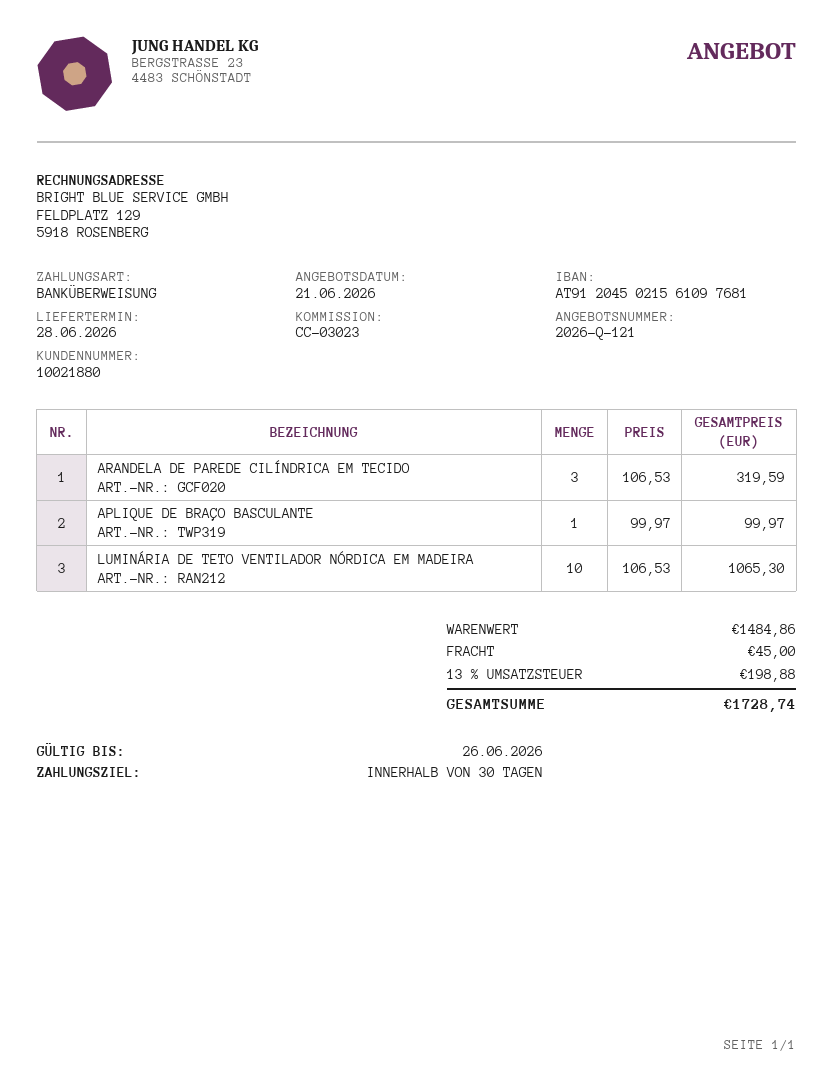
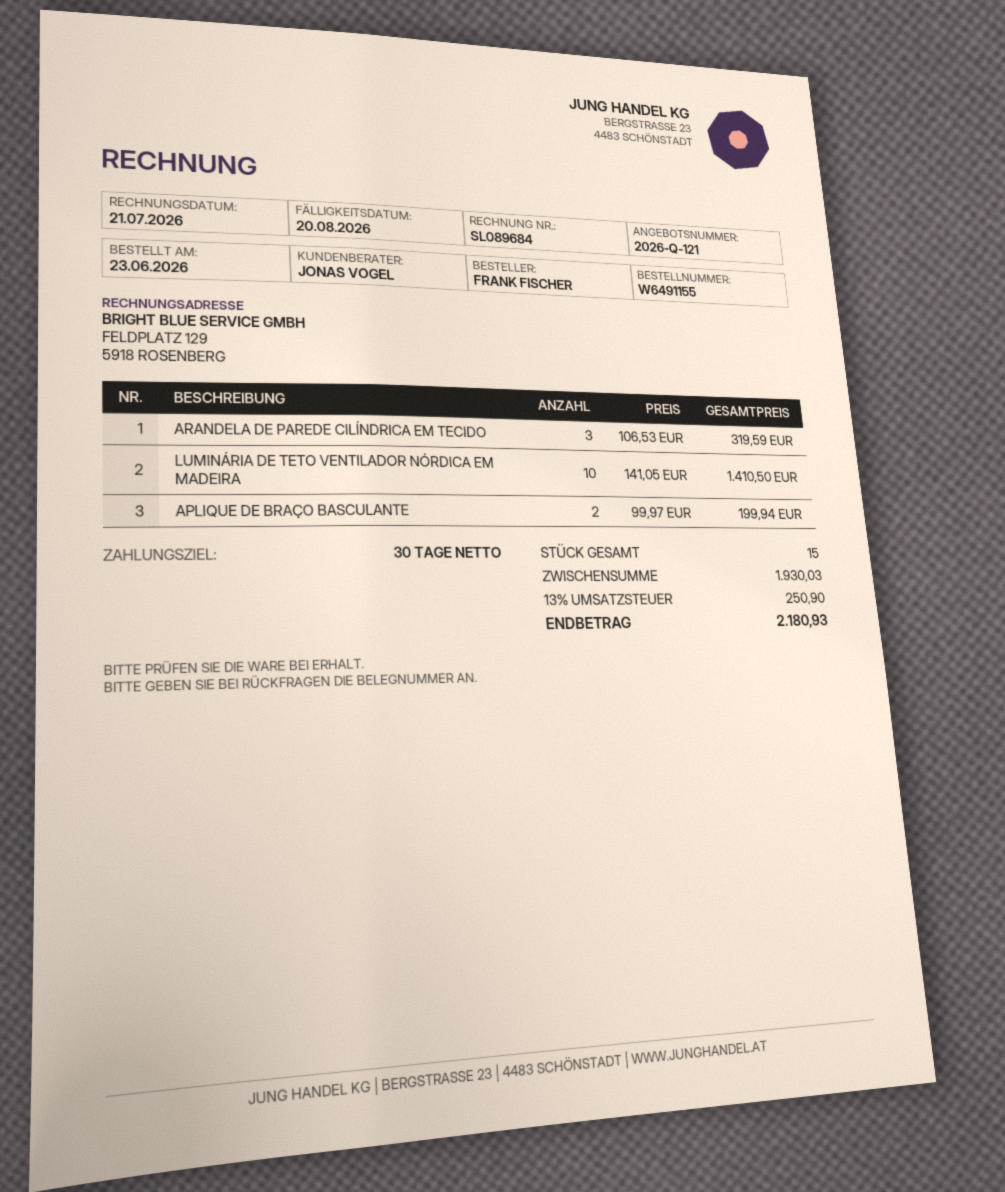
APLIQUE DE BRAÇO BASCULANTE: 1 x 99.97 = 99.97 -> 2 x 99.97 = 199.94
LUMINÁRIA DE TETO VENTILADOR NÓRDICA EM MADEIRA: 10 x 106.53 = 1065.30 -> 10 x 141.05 = 1410.50
subtotal: 1484.86 -> 1930.03
shipping: 45.00 -> none
tax: 13% = 198.88 -> 13% = 250.90
total: 1728.74 -> 2180.93

